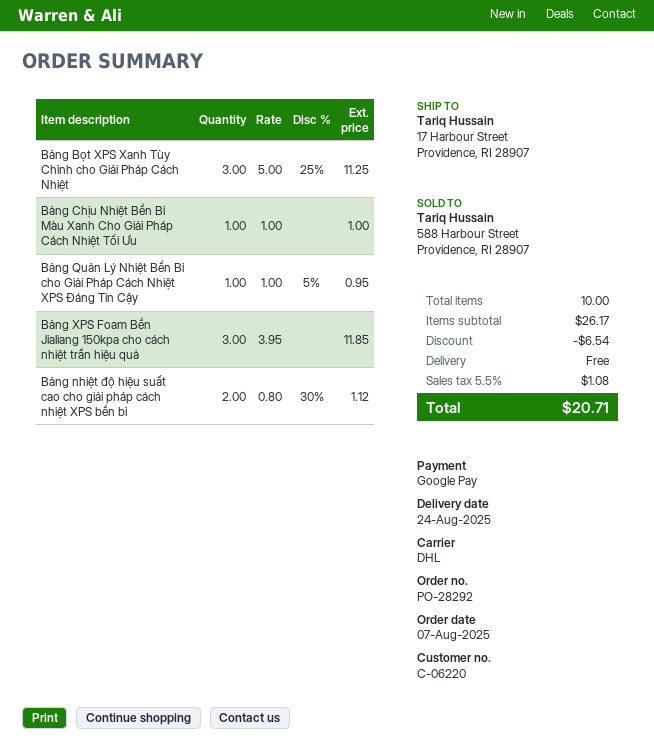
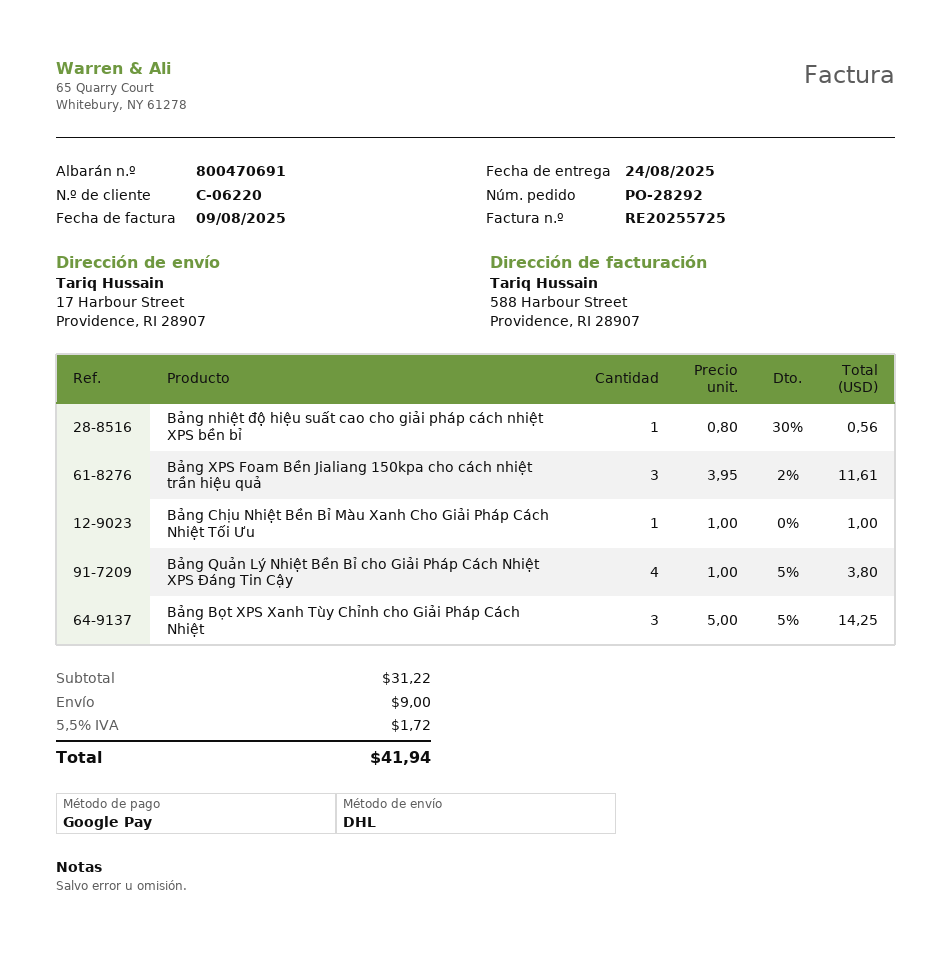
Bảng Bọt XPS Xanh Tùy Chỉnh cho Giải Pháp Cách Nhiệt: 3 x 5.00 - 25% = 11.25 -> 3 x 5.00 - 5% = 14.25
Bảng Quản Lý Nhiệt Bền Bỉ cho Giải Pháp Cách Nhiệt XPS Đáng Tin Cậy: 1 x 1.00 - 5% = 0.95 -> 4 x 1.00 - 5% = 3.80
Bảng XPS Foam Bền Jialiang 150kpa cho cách nhiệt trần hiệu quả: 3 x 3.95 = 11.85 -> 3 x 3.95 - 2% = 11.61
Bảng nhiệt độ hiệu suất cao cho giải pháp cách nhiệt XPS bền bỉ: 2 x 0.80 - 30% = 1.12 -> 1 x 0.80 - 30% = 0.56
subtotal: 26.17 -> 31.22
discount: 6.54 -> none
shipping: 0.00 -> 9.00
tax: 5.5% = 1.08 -> 5.5% = 1.72
total: 20.71 -> 41.94

